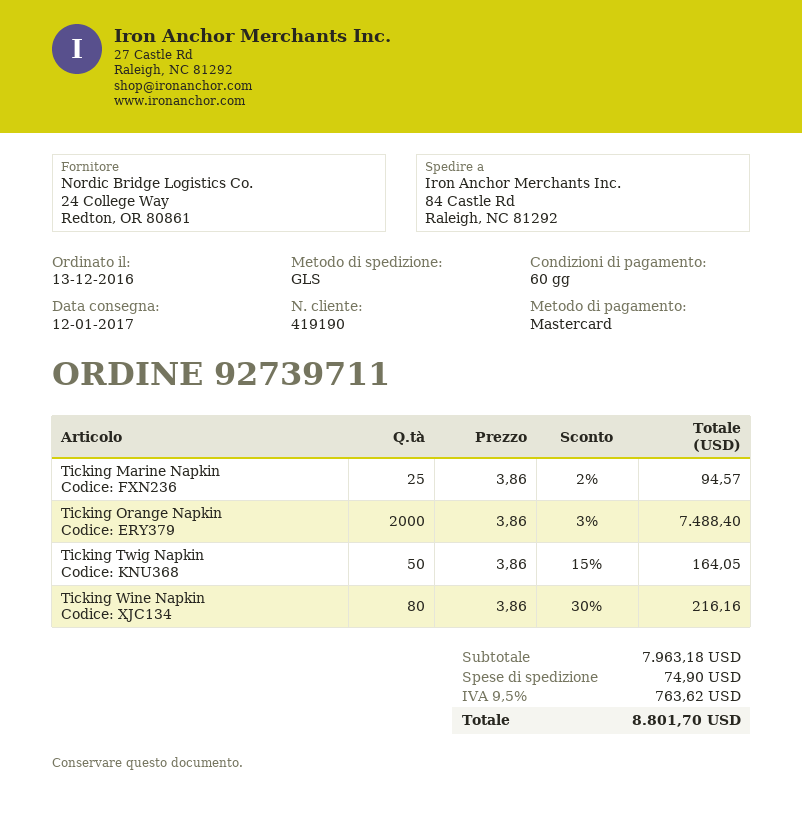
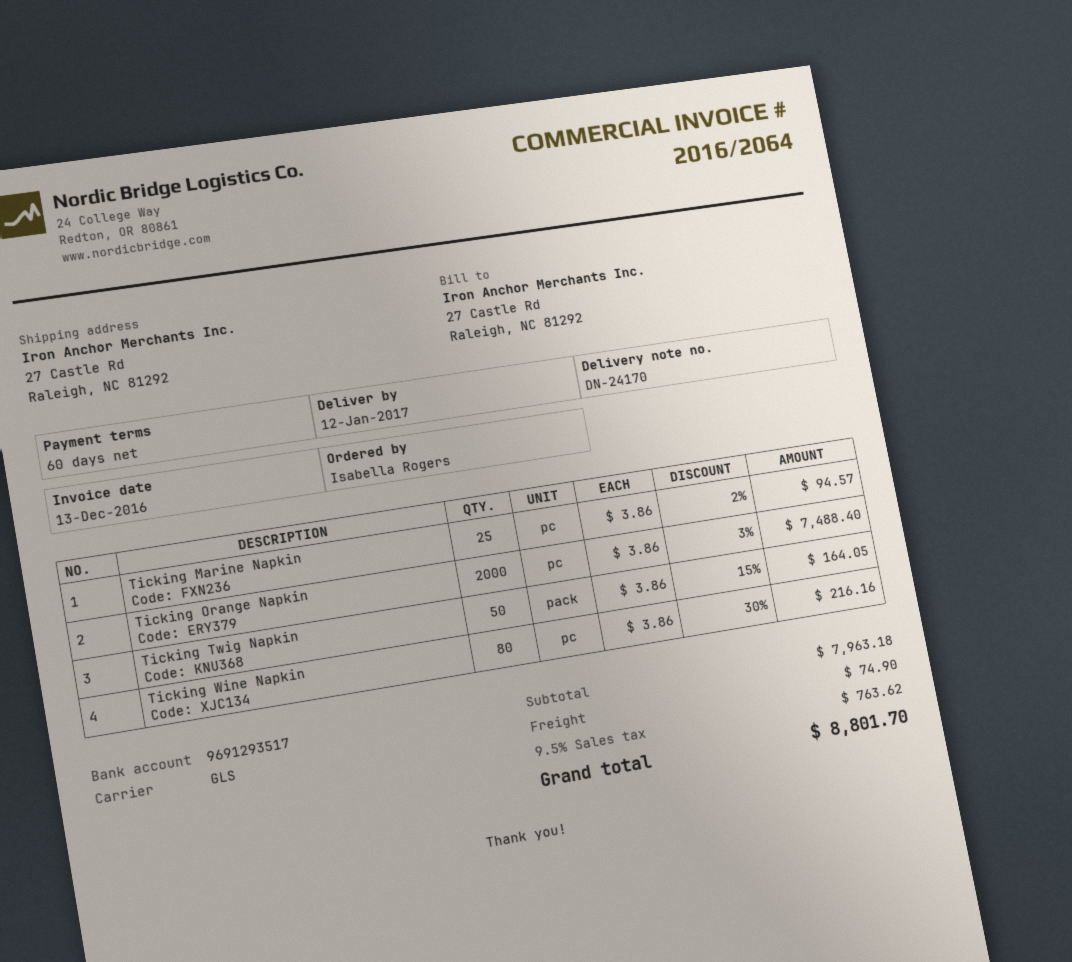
ship to: 84 Castle Rd, Raleigh, NC 81292 -> 27 Castle Rd, Raleigh, NC 81292

